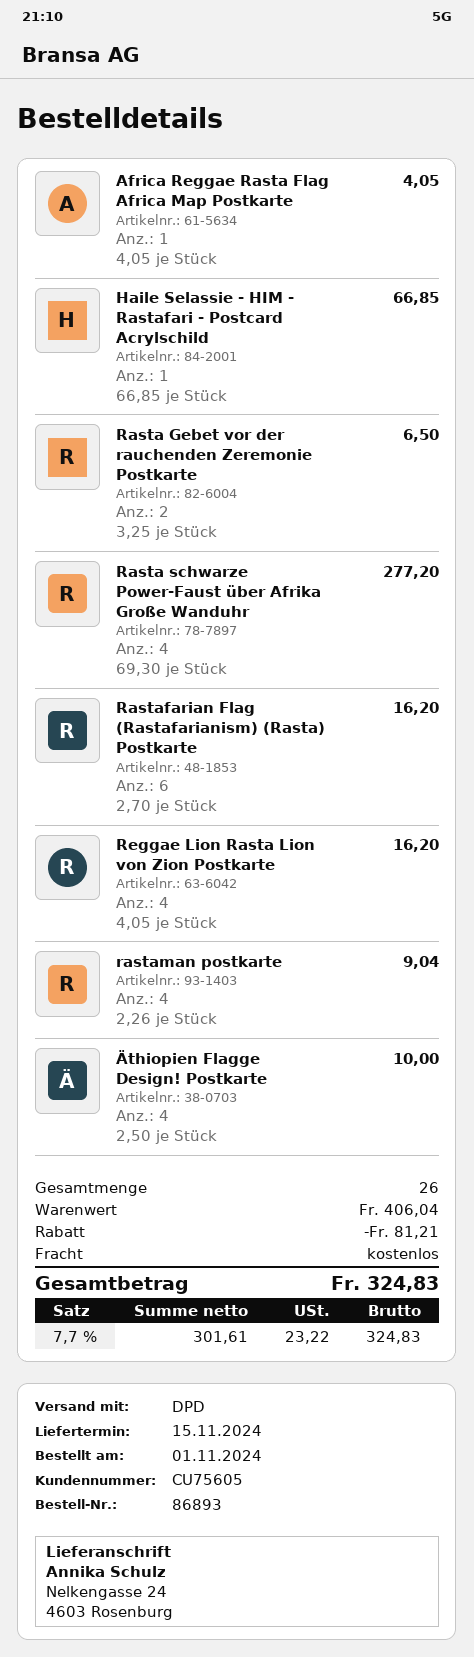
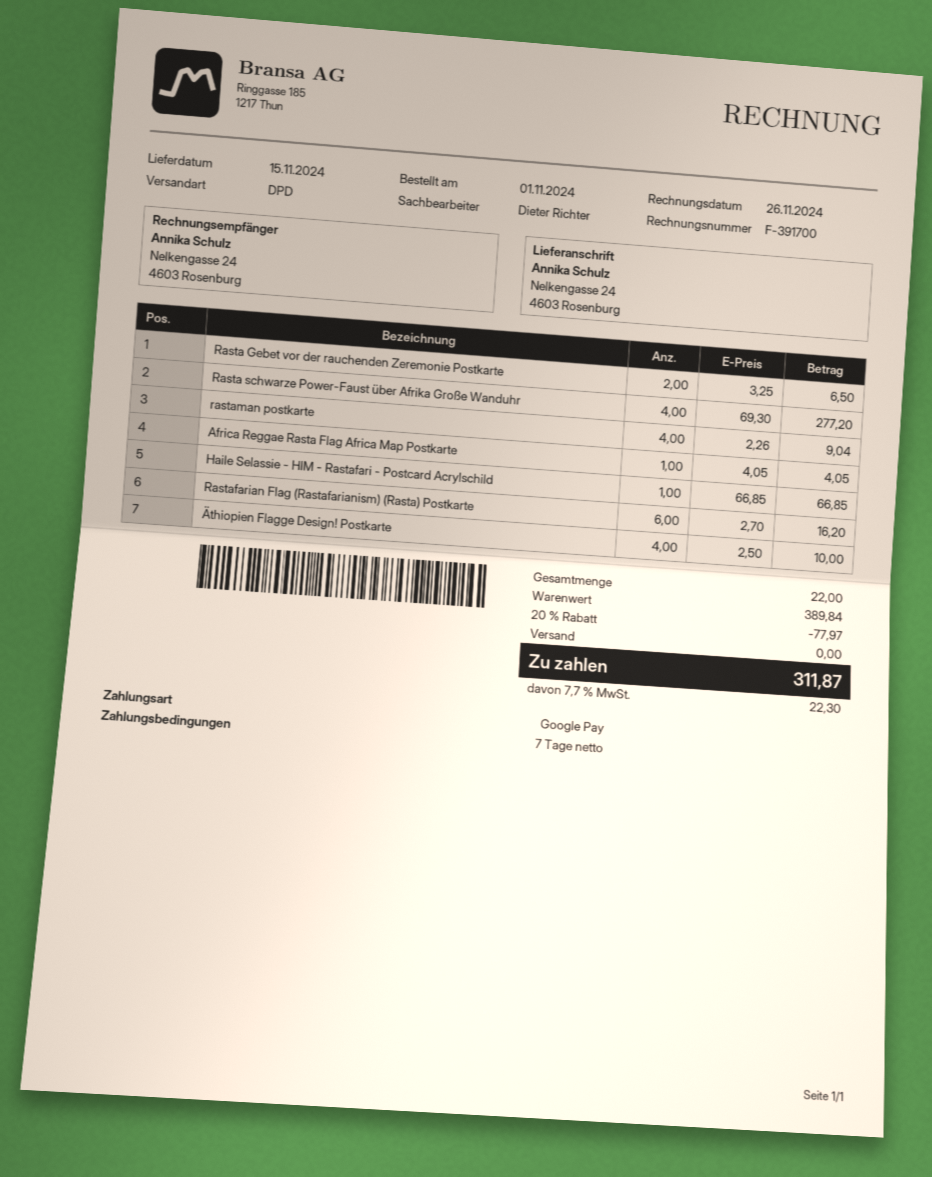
Reggae Lion Rasta Lion von Zion Postkarte: 4 x 4.05 = 16.20 -> none
total quantity: 26 -> 22
subtotal: 406.04 -> 389.84
discount: 81.21 -> 77.97
tax: 7.7% = 23.22 -> 7.7% = 22.30
total: 324.83 -> 311.87

